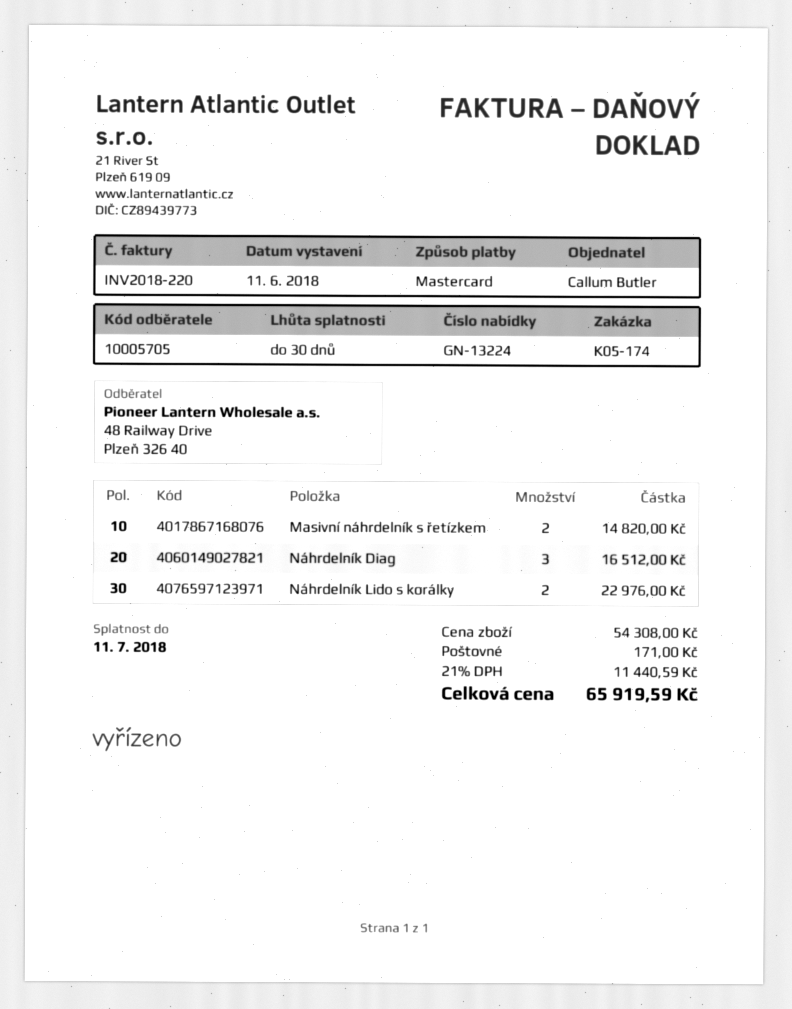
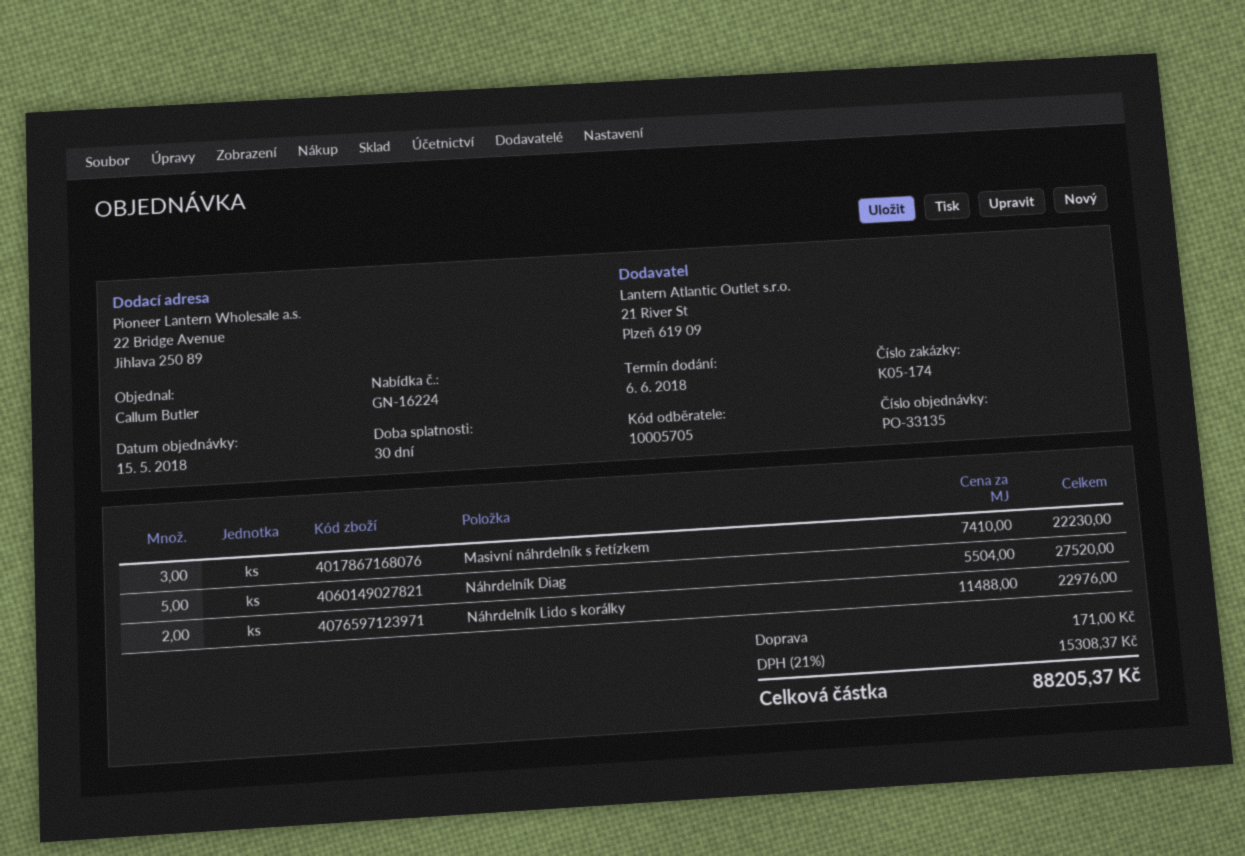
quote number: GN-13224 -> GN-16224
Masivní náhrdelník s řetízkem: 2 for 14820.00 -> 3 for 22230.00
Náhrdelník Diag: 3 for 16512.00 -> 5 for 27520.00
tax: 21% = 11440.59 -> 21% = 15308.37
total: 65919.59 -> 88205.37

